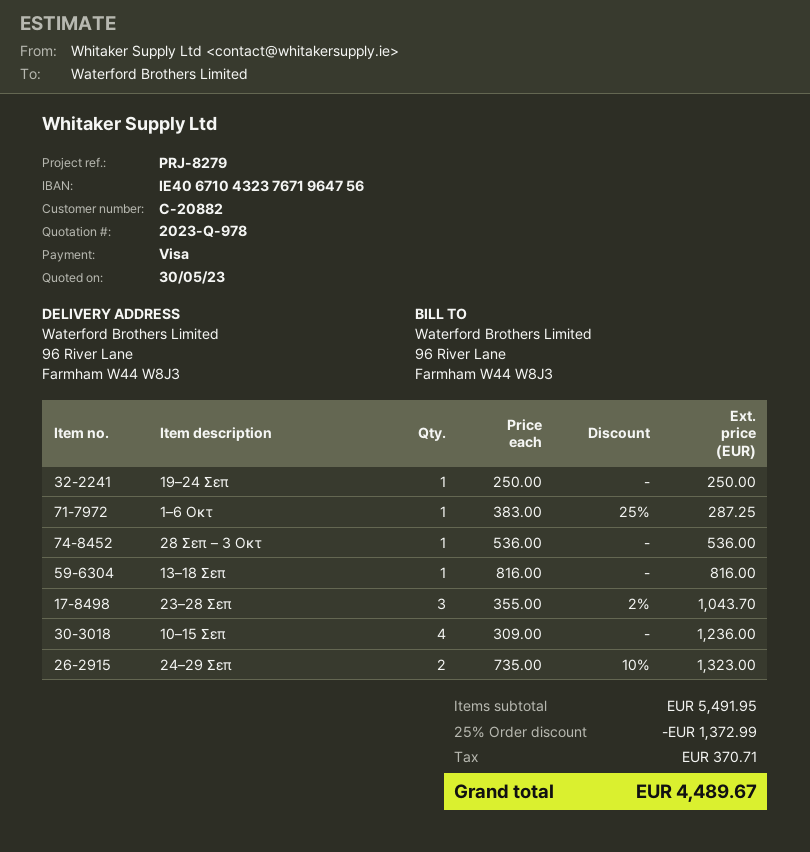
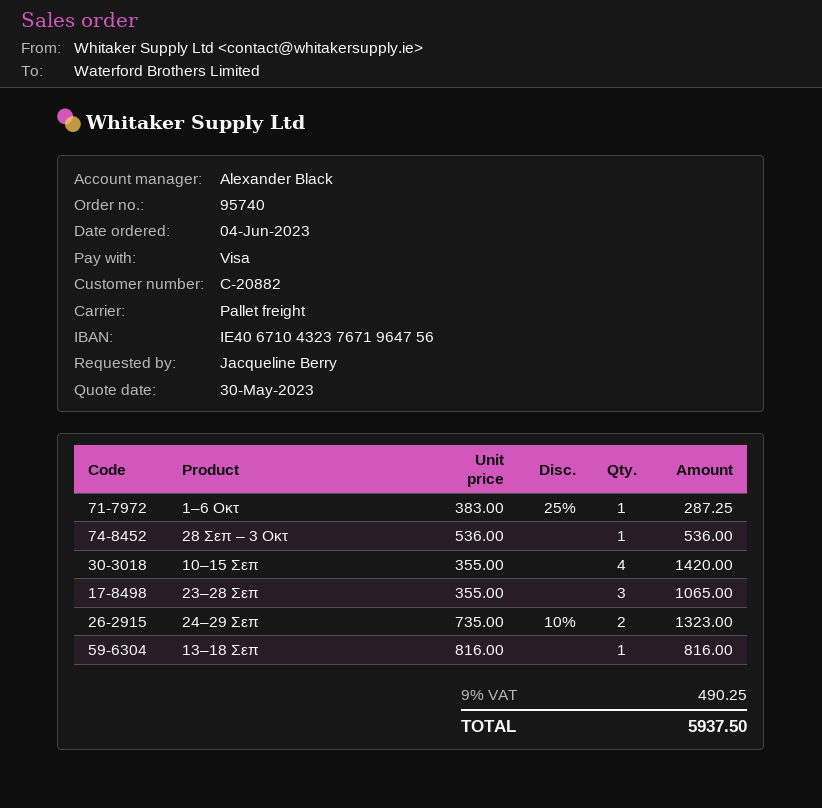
19–24 Σεπ: 1 x 250.00 = 250.00 -> none
23–28 Σεπ: 3 x 355.00 - 2% = 1043.70 -> 3 x 355.00 = 1065.00
10–15 Σεπ: 4 x 309.00 = 1236.00 -> 4 x 355.00 = 1420.00
discount: 25% = 1372.99 -> none
tax: 370.71 -> 490.25
total: 4489.67 -> 5937.50

